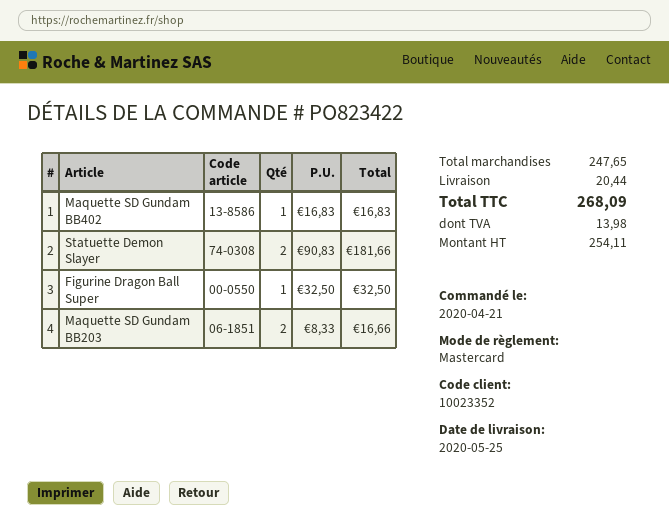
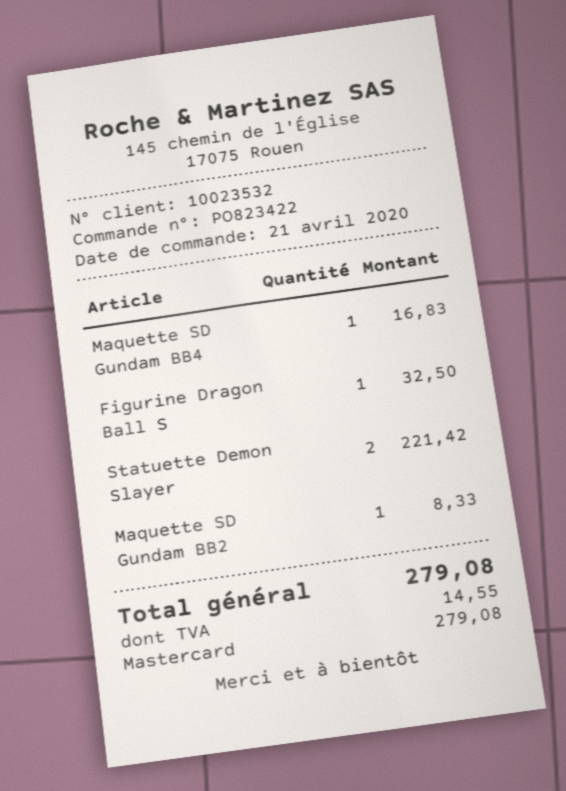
customer number: 10023352 -> 10023532
Statuette Demon Slayer: 2 for 181.66 -> 2 for 221.42
Maquette SD Gundam BB203: 2 for 16.66 -> 1 for 8.33
shipping: 20.44 -> none
tax: 13.98 -> 14.55
total: 268.09 -> 279.08

